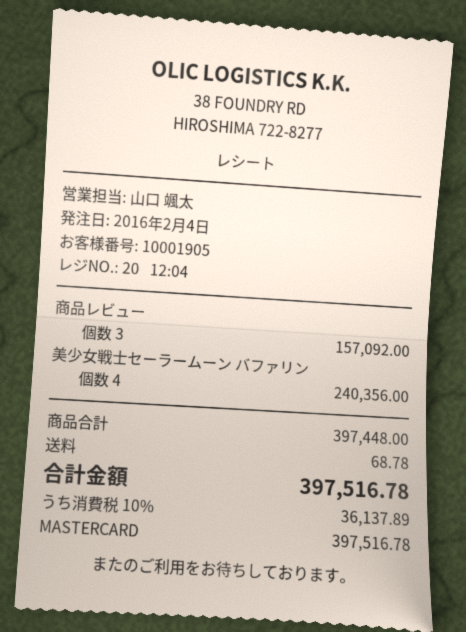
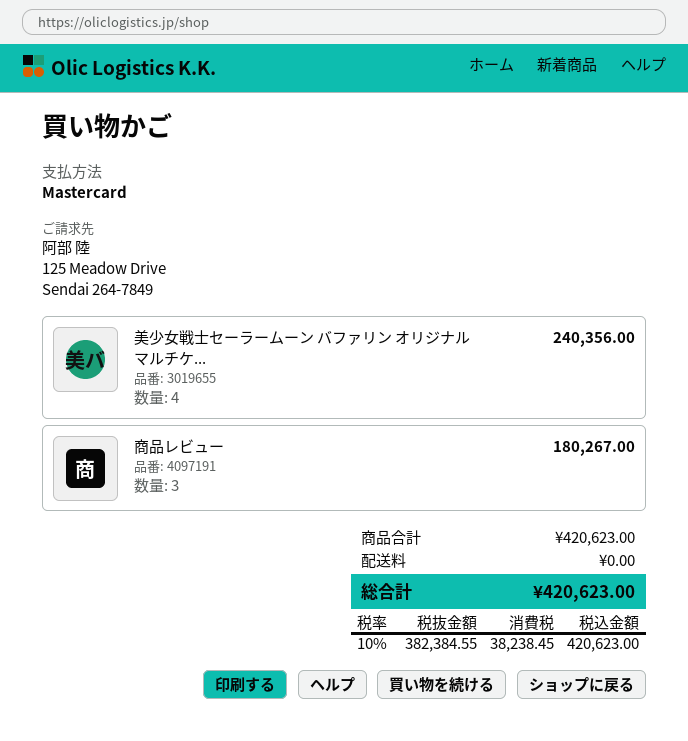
商品レビュー: 3 for 157092.00 -> 3 for 180267.00
subtotal: 397448.00 -> 420623.00
shipping: 68.78 -> 0.00
tax: 10% = 36137.89 -> 10% = 38238.45
total: 397516.78 -> 420623.00

